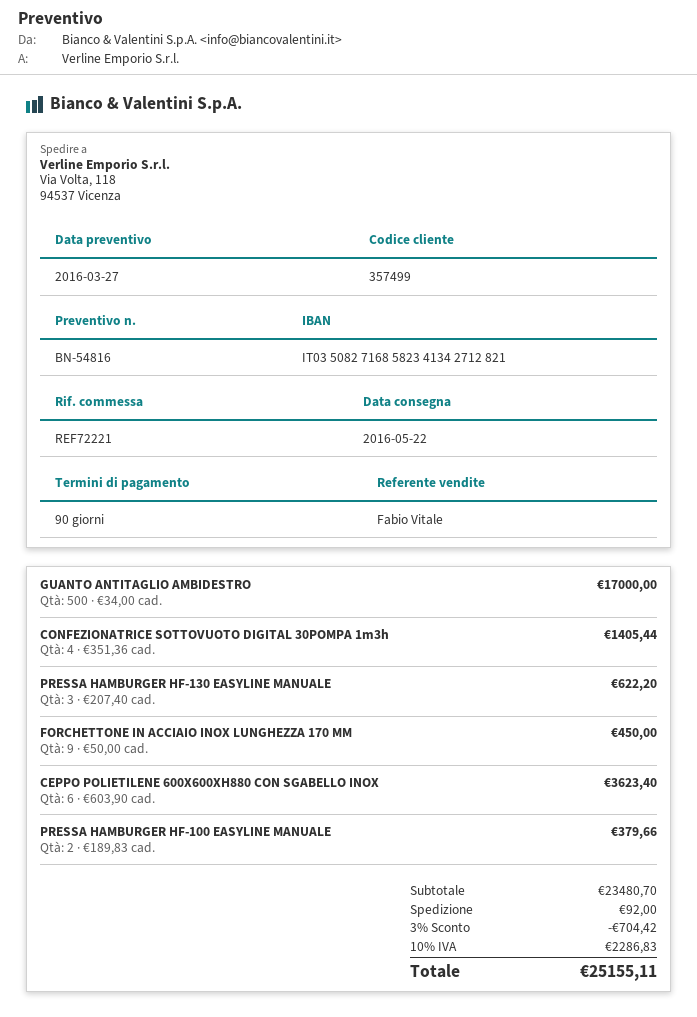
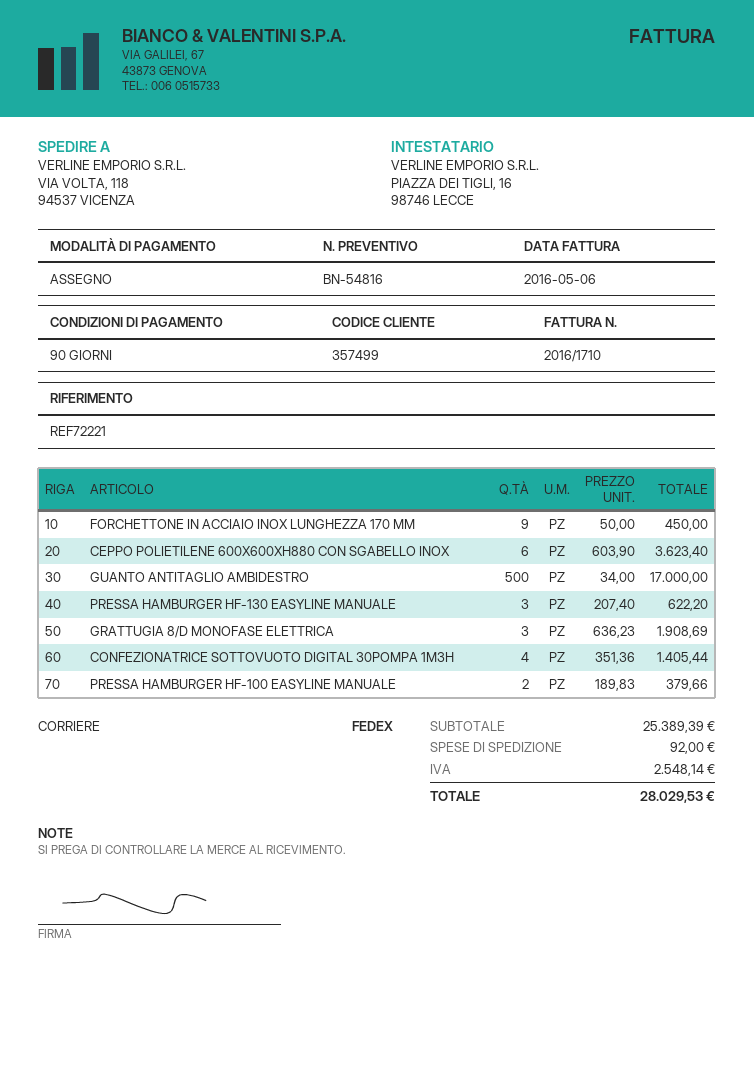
GRATTUGIA 8/D MONOFASE ELETTRICA: none -> 3 x 636.23 = 1908.69
subtotal: 23480.70 -> 25389.39
discount: 3% = 704.42 -> none
tax: 2286.83 -> 2548.14
total: 25155.11 -> 28029.53

